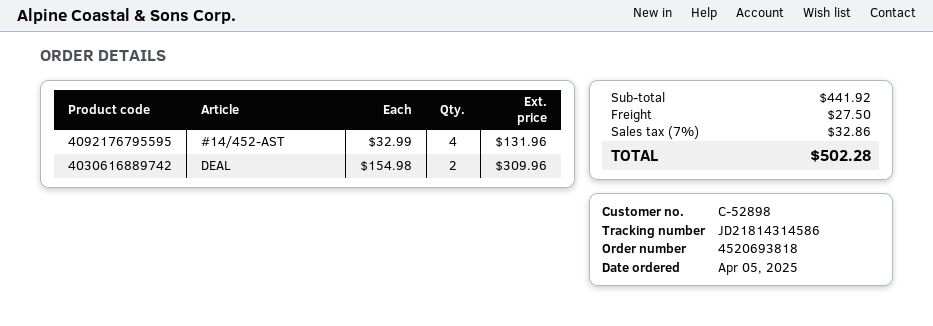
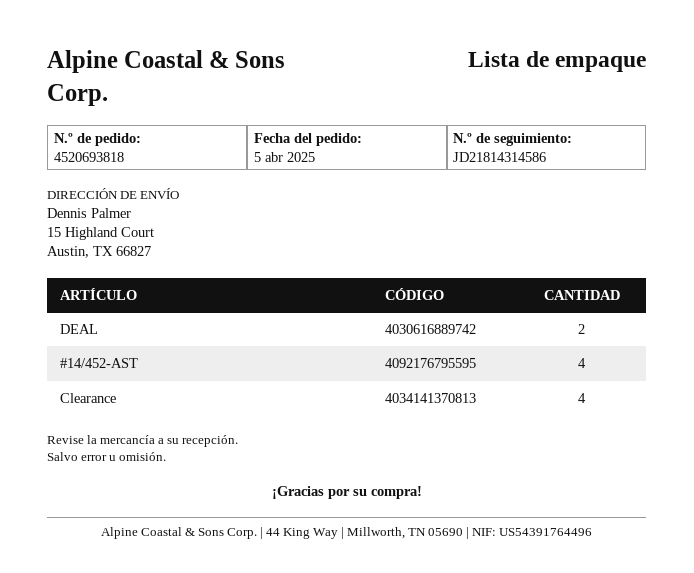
Clearance: none -> 4

